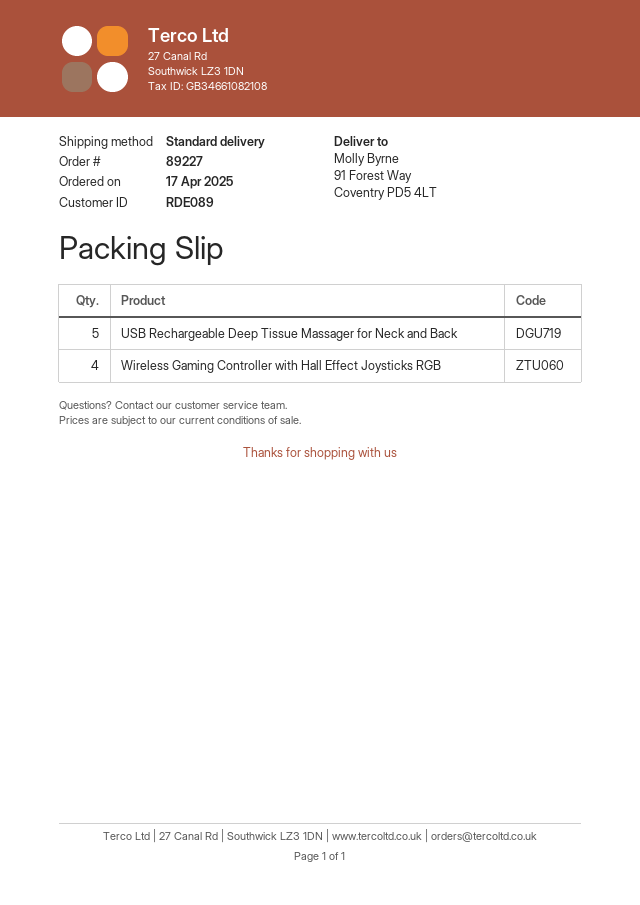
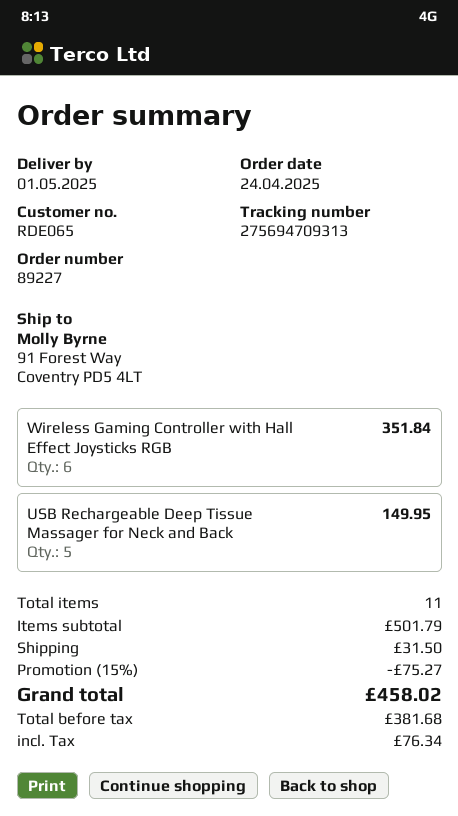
order date: 2025-04-17 -> 2025-04-24
customer number: RDE089 -> RDE065
Wireless Gaming Controller with Hall Effect Joysticks RGB: 4 -> 6

